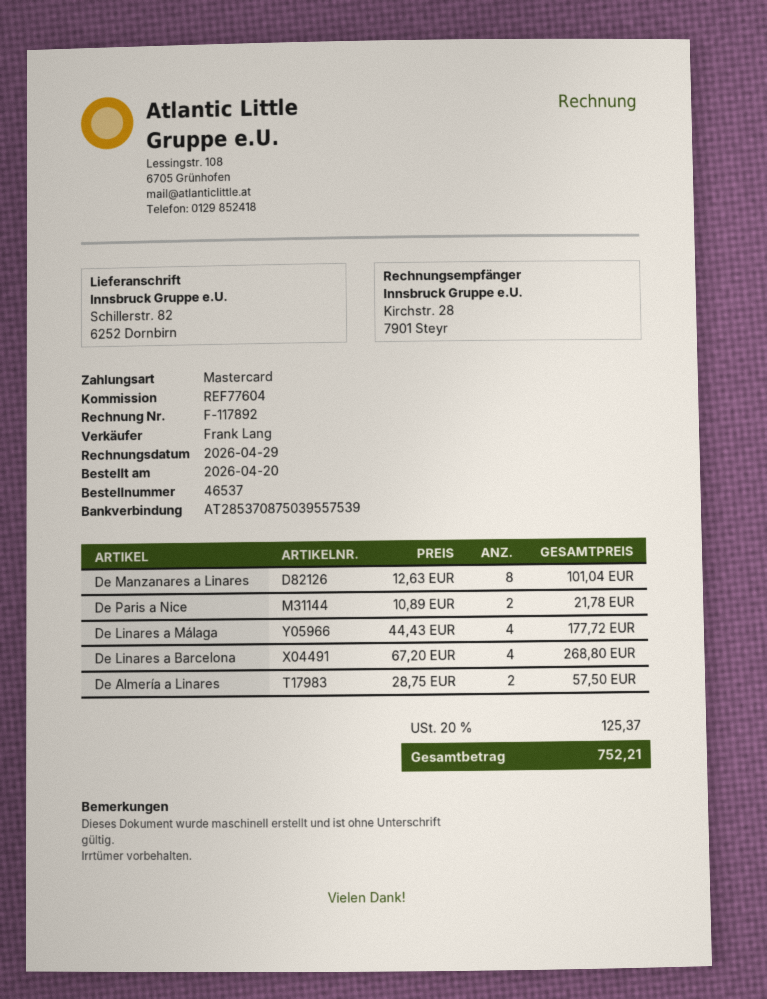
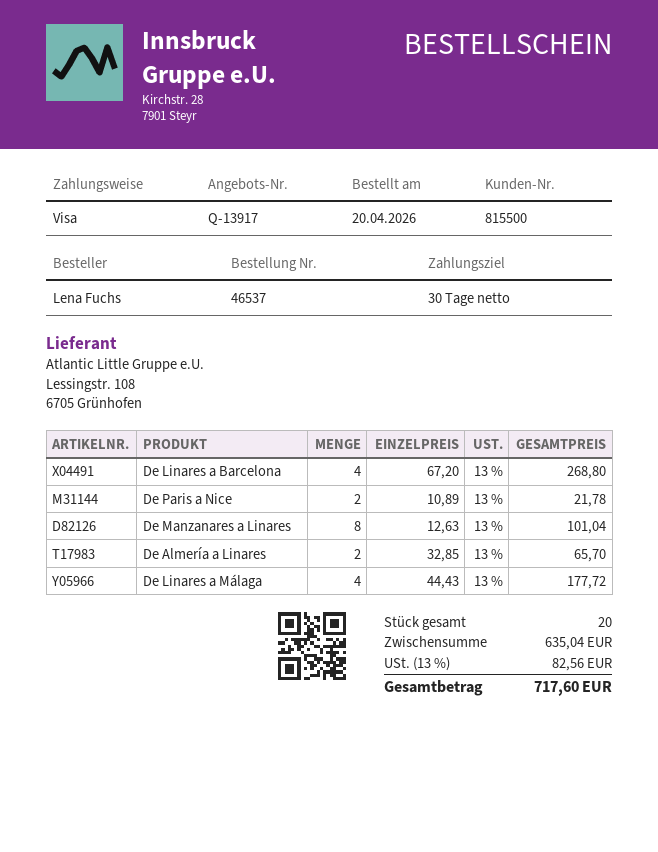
payment method: Mastercard -> Visa
De Almería a Linares: 2 x 28.75 = 57.50 -> 2 x 32.85 = 65.70
tax: 20% = 125.37 -> 13% = 82.56
total: 752.21 -> 717.60

